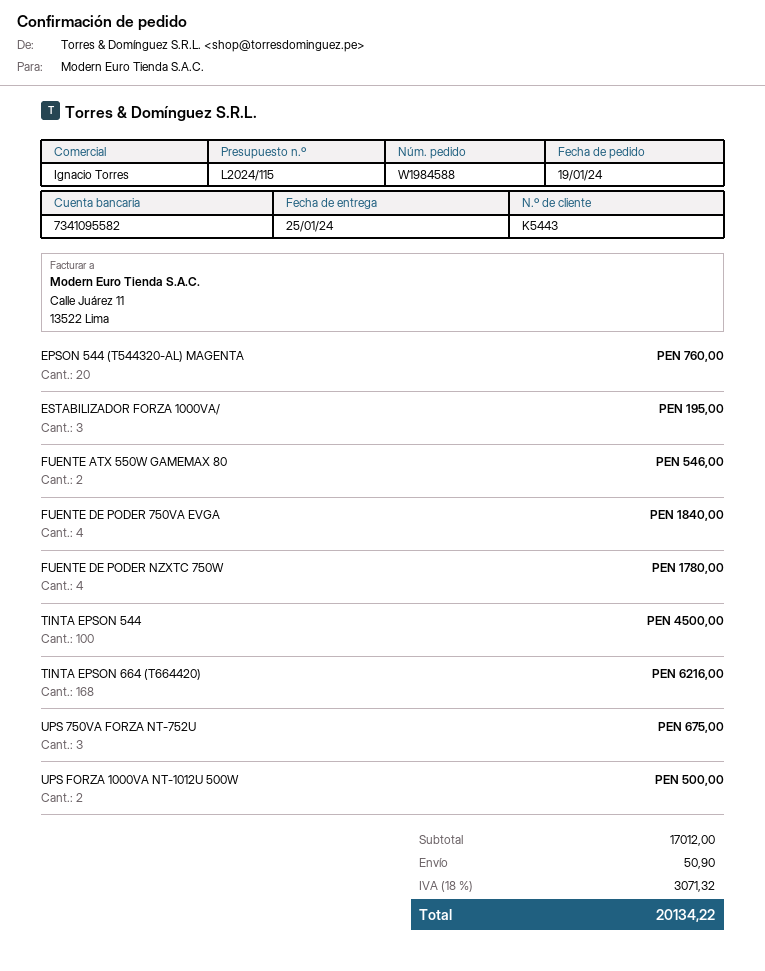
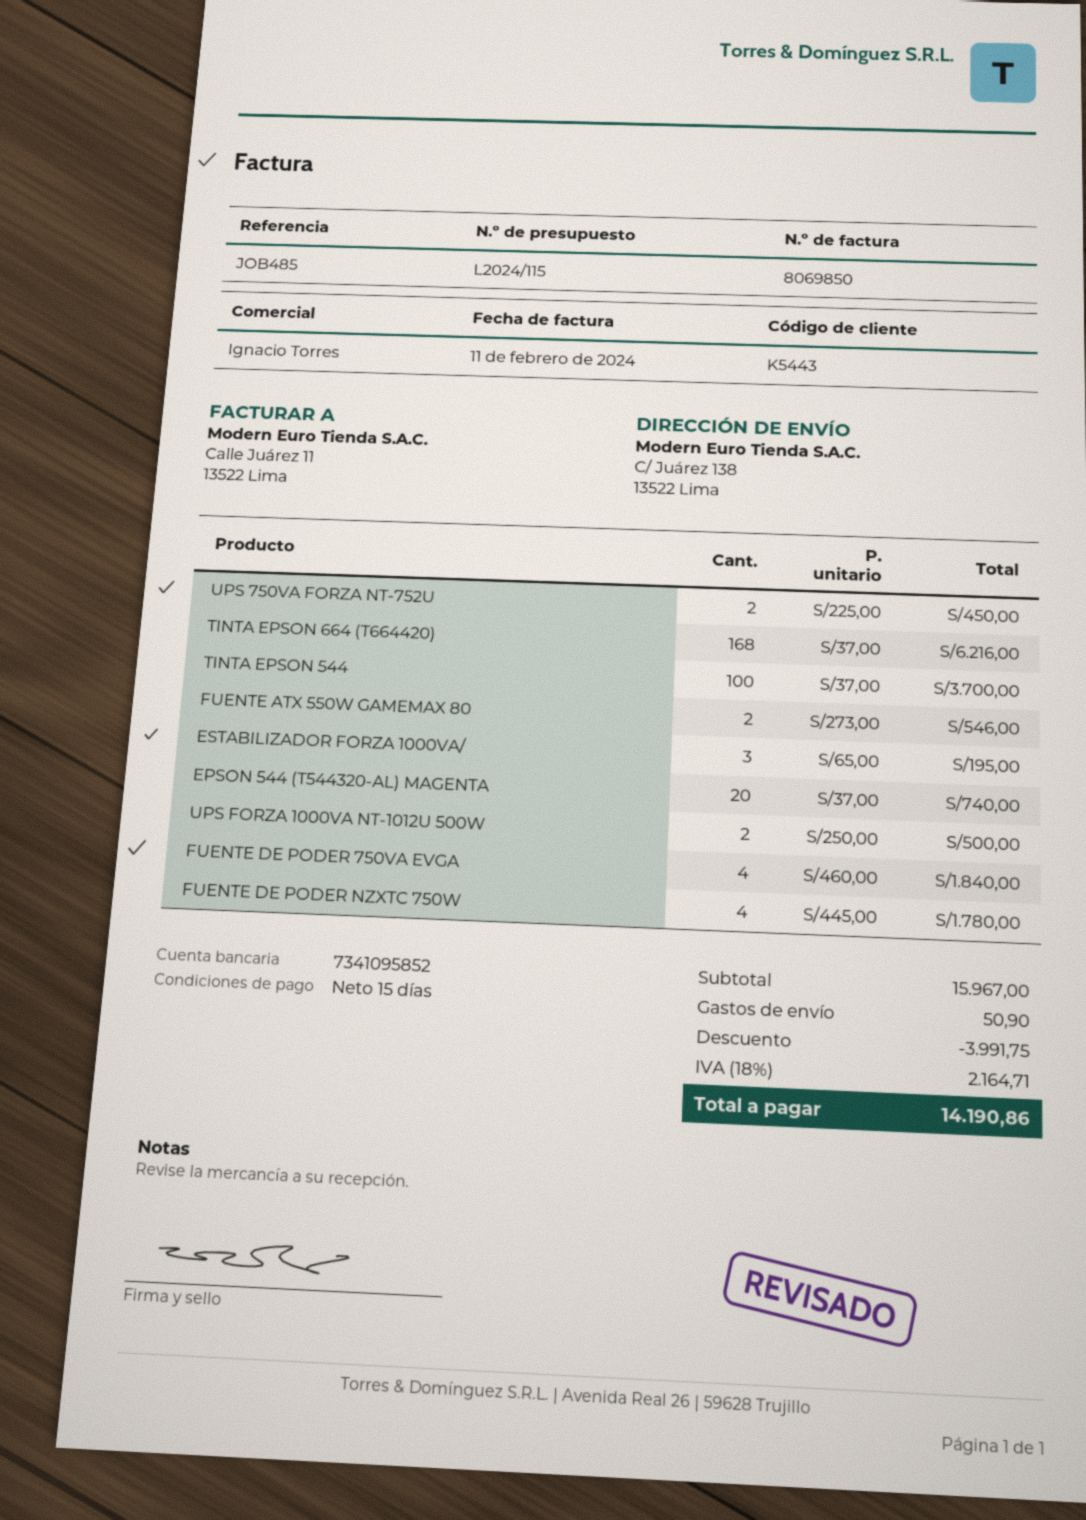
bank account: 7341095582 -> 7341095852
EPSON 544 (T544320-AL) MAGENTA: 20 for 760.00 -> 20 for 740.00
TINTA EPSON 544: 100 for 4500.00 -> 100 for 3700.00
UPS 750VA FORZA NT-752U: 3 for 675.00 -> 2 for 450.00
subtotal: 17012.00 -> 15967.00
discount: none -> 3991.75
tax: 18% = 3071.32 -> 18% = 2164.71
total: 20134.22 -> 14190.86

